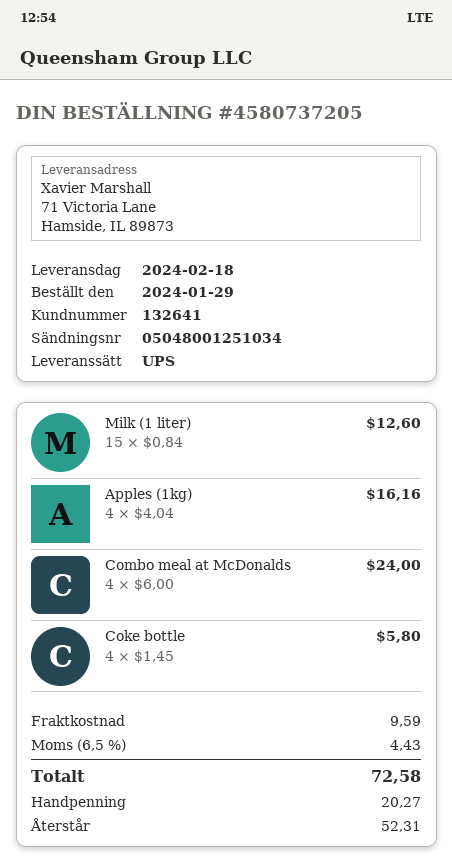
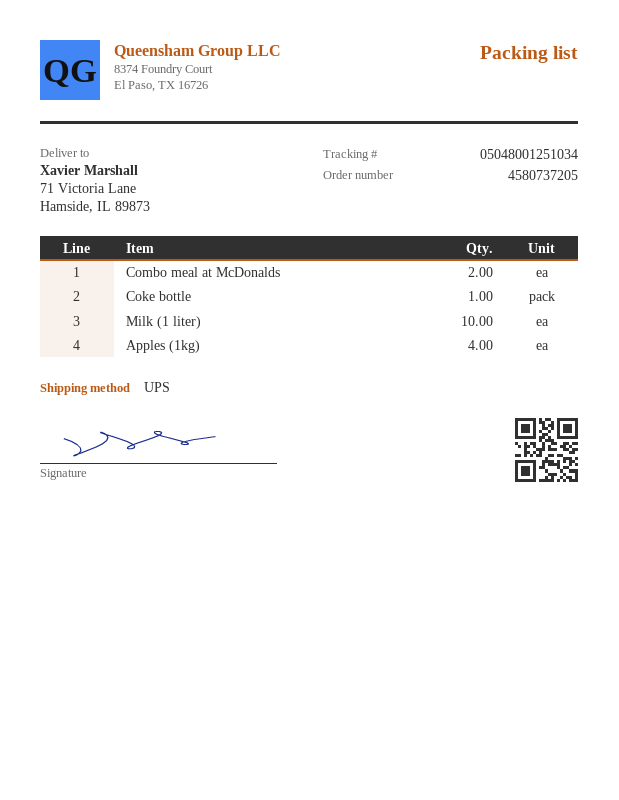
Milk (1 liter): 15 -> 10
Combo meal at McDonalds: 4 -> 2
Coke bottle: 4 -> 1

